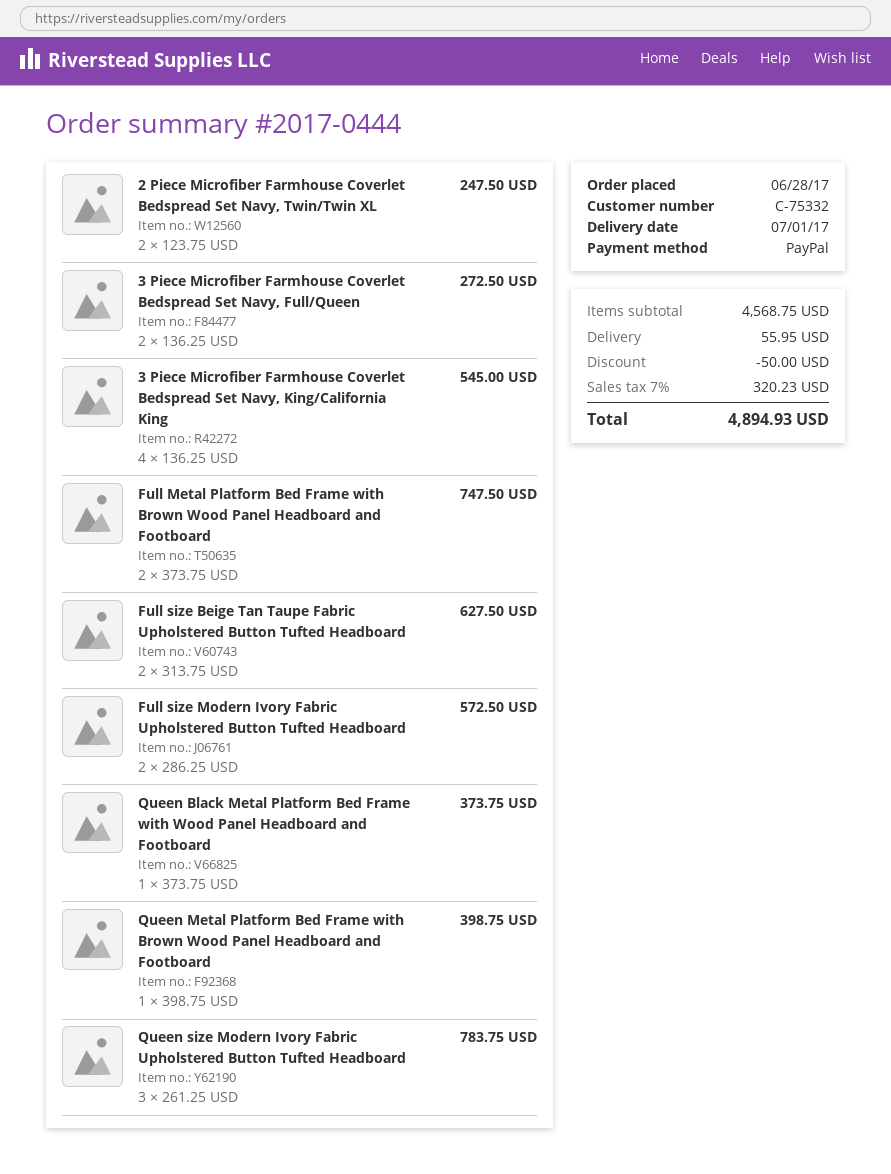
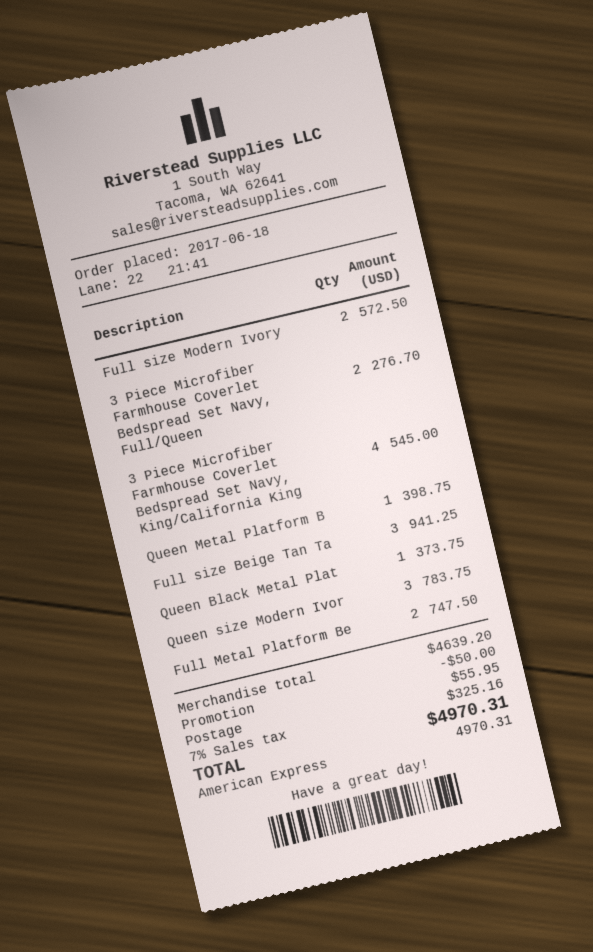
order date: 2017-06-28 -> 2017-06-18
payment method: PayPal -> American Express
2 Piece Microfiber Farmhouse Coverlet Bedspread Set Navy, Twin/Twin XL: 2 for 247.50 -> none
3 Piece Microfiber Farmhouse Coverlet Bedspread Set Navy, Full/Queen: 2 for 272.50 -> 2 for 276.70
Full size Beige Tan Taupe Fabric Upholstered Button Tufted Headboard: 2 for 627.50 -> 3 for 941.25
subtotal: 4568.75 -> 4639.20
tax: 7% = 320.23 -> 7% = 325.16
total: 4894.93 -> 4970.31

